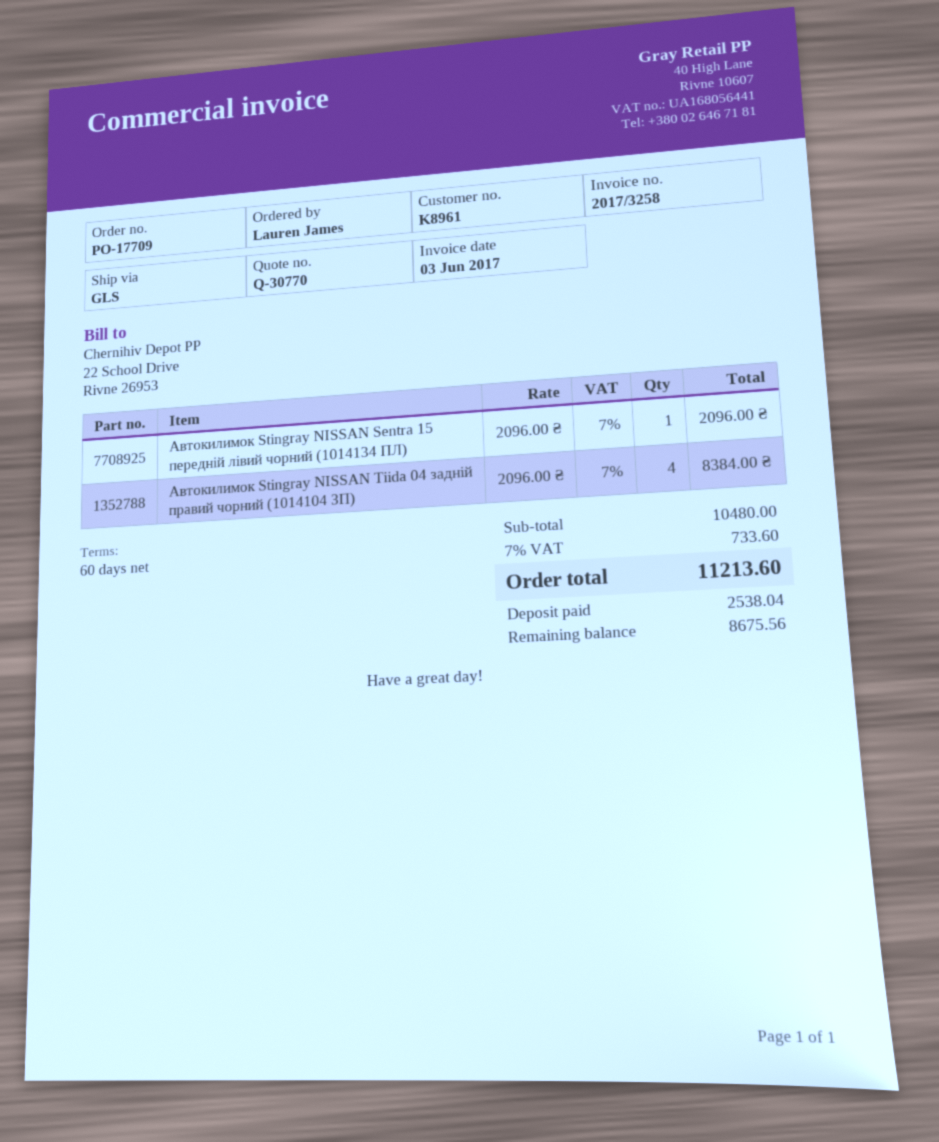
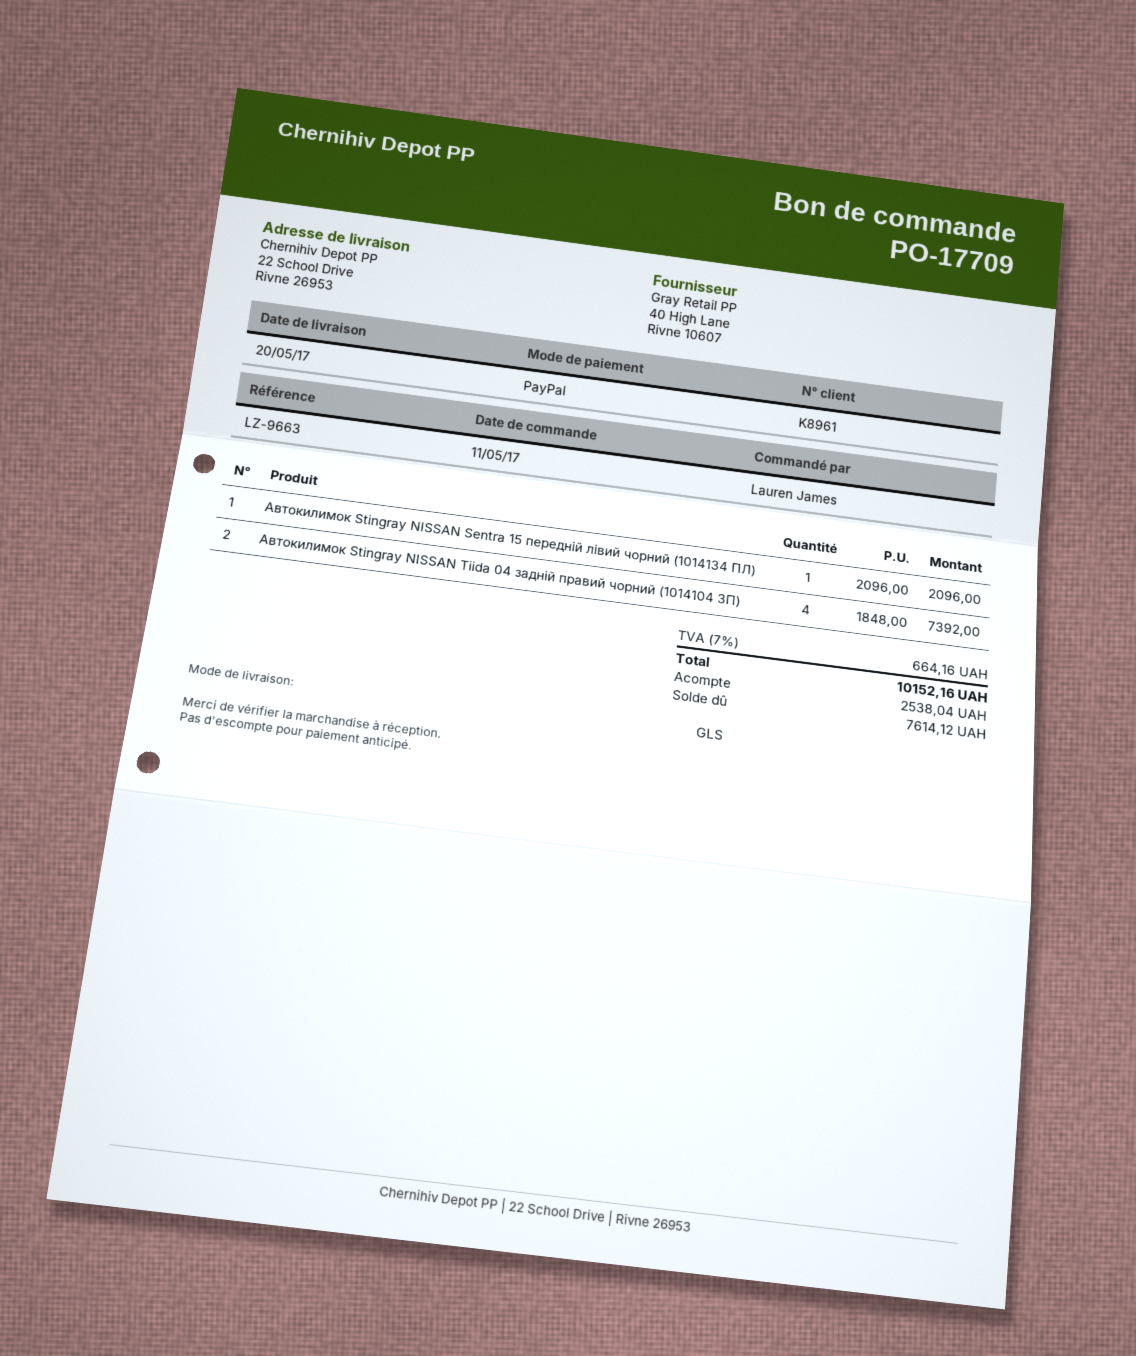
Автокилимок Stingray NISSAN Tiida 04 задній правий чорний (1014104 ЗП): 4 x 2096.00 = 8384.00 -> 4 x 1848.00 = 7392.00
tax: 7% = 733.60 -> 7% = 664.16
total: 11213.60 -> 10152.16
balance: 8675.56 -> 7614.12

